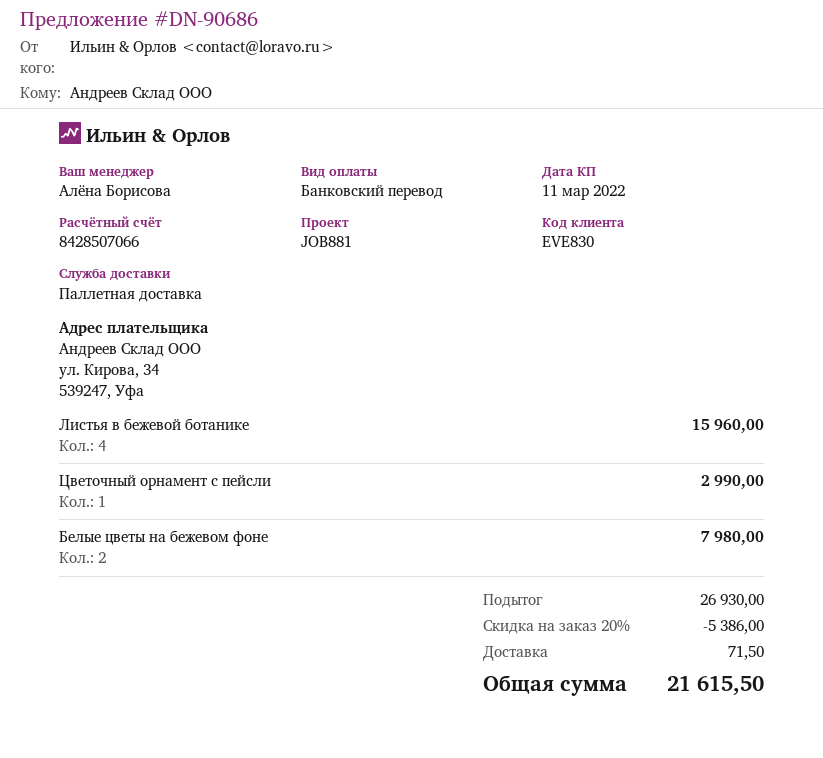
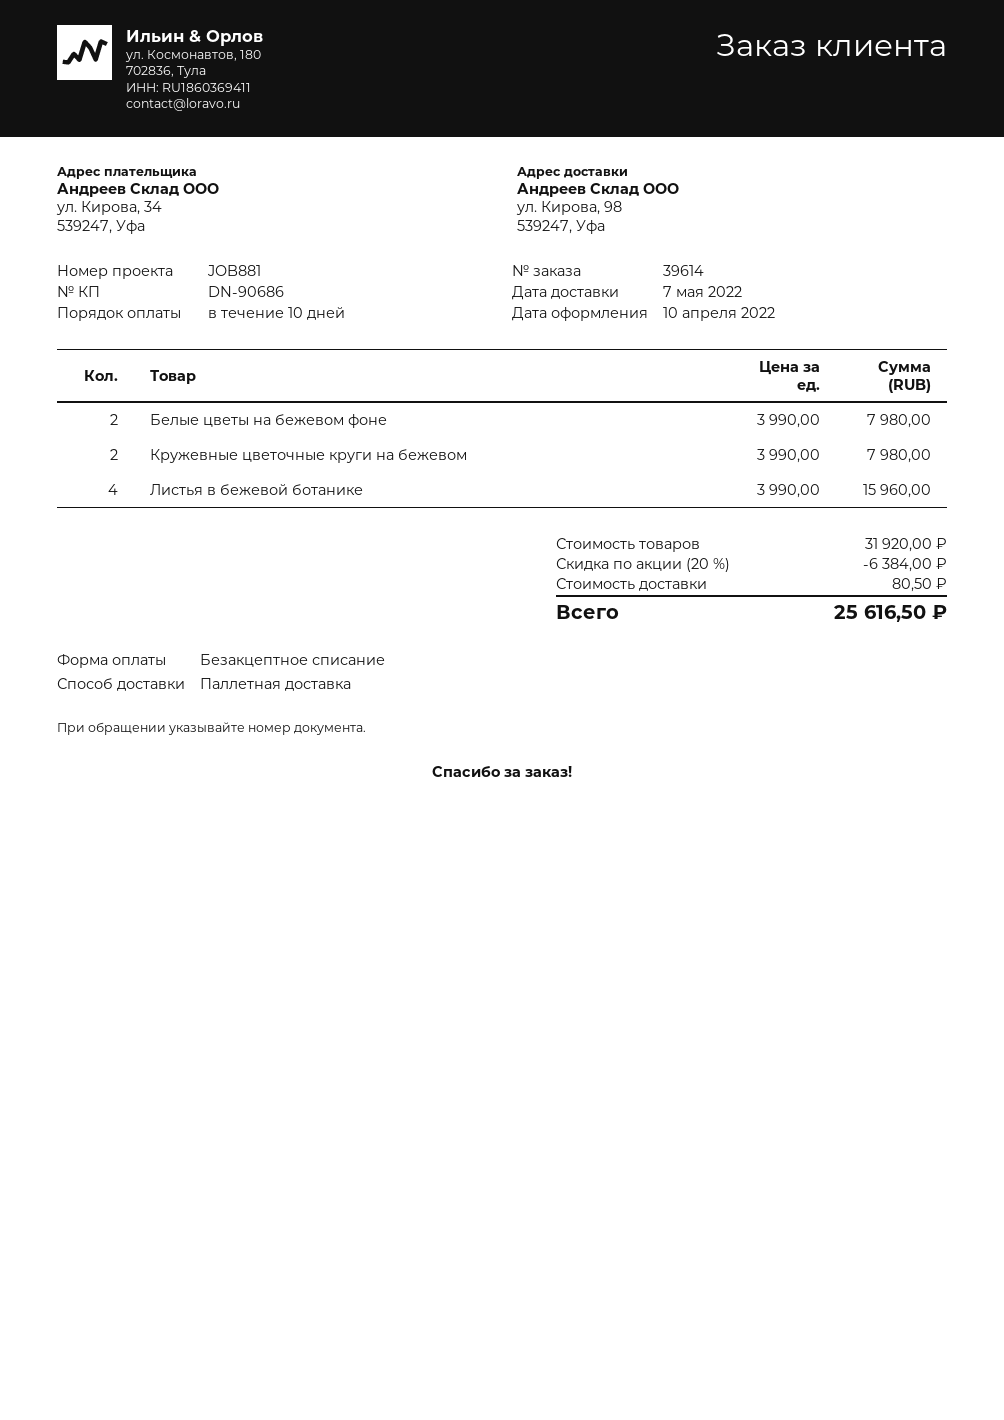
payment method: bank transfer -> direct debit
Цветочный орнамент с пейсли: 1 for 2990.00 -> none
Кружевные цветочные круги на бежевом: none -> 2 for 7980.00
subtotal: 26930.00 -> 31920.00
discount: 20% = 5386.00 -> 20% = 6384.00
shipping: 71.50 -> 80.50
total: 21615.50 -> 25616.50

